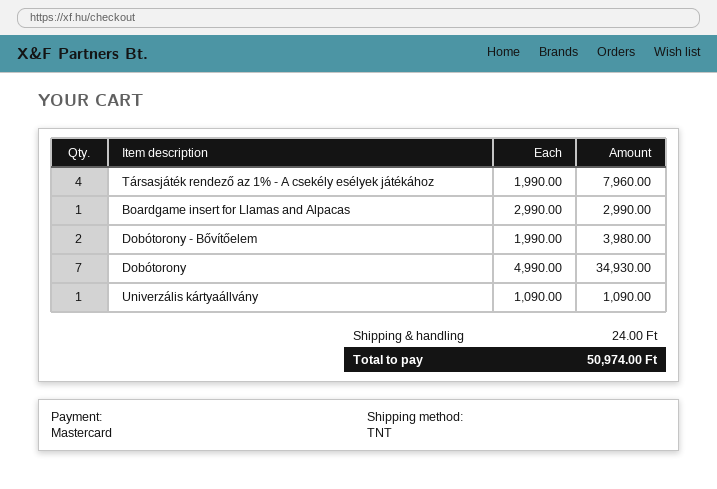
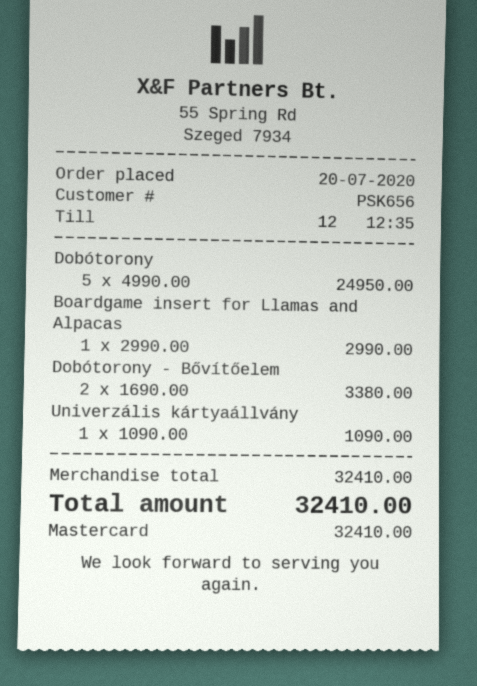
Társasjáték rendező az 1% - A csekély esélyek játékához: 4 x 1990.00 = 7960.00 -> none
Dobótorony - Bővítőelem: 2 x 1990.00 = 3980.00 -> 2 x 1690.00 = 3380.00
Dobótorony: 7 x 4990.00 = 34930.00 -> 5 x 4990.00 = 24950.00
shipping: 24.00 -> none
total: 50974.00 -> 32410.00

